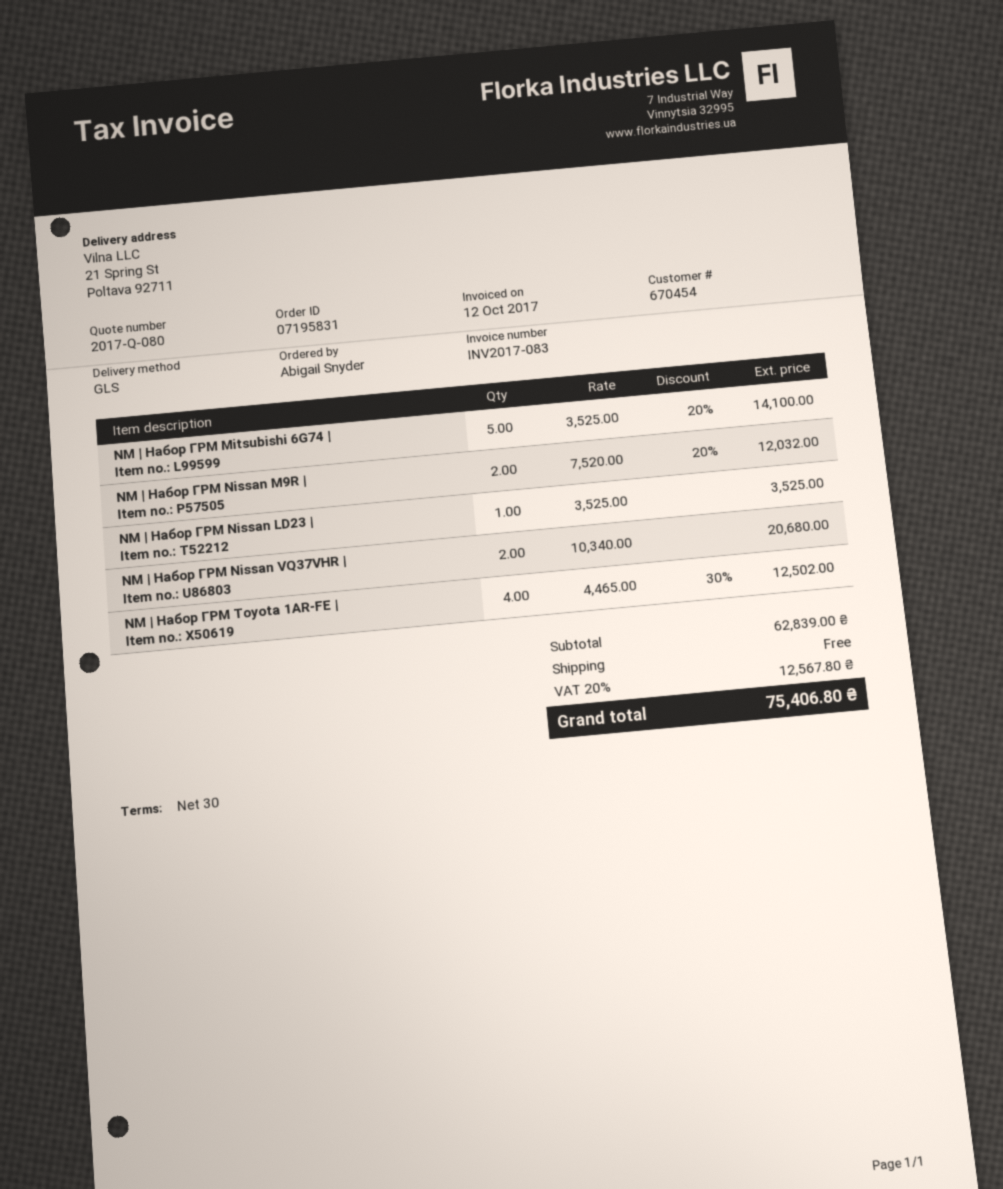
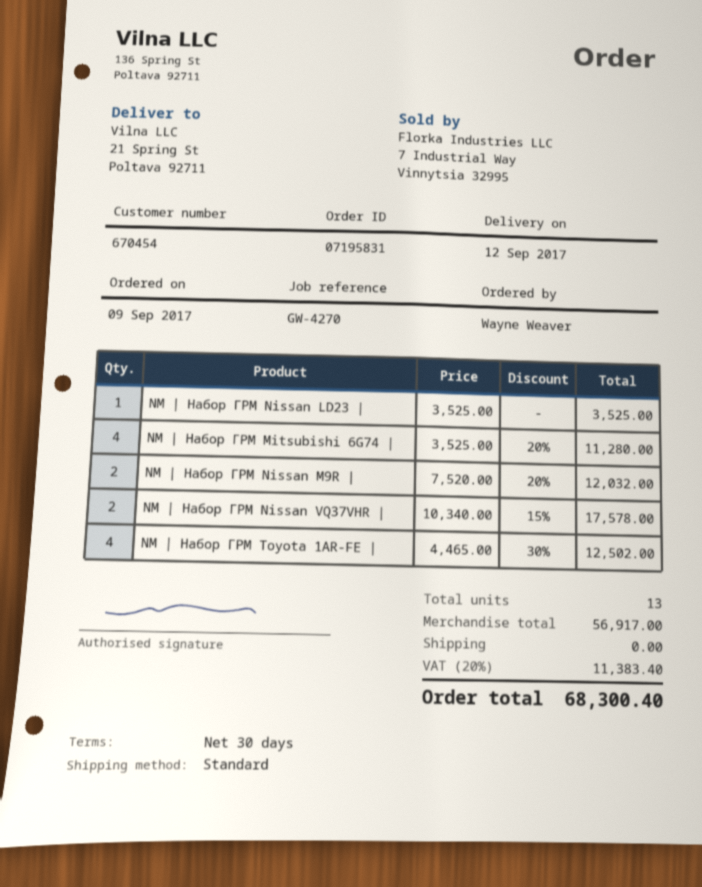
ordered by: Abigail Snyder -> Wayne Weaver
shipping method: GLS -> standard
NM | Набор ГРМ Mitsubishi 6G74 |: 5 x 3525.00 - 20% = 14100.00 -> 4 x 3525.00 - 20% = 11280.00
NM | Набор ГРМ Nissan VQ37VHR |: 2 x 10340.00 = 20680.00 -> 2 x 10340.00 - 15% = 17578.00
subtotal: 62839.00 -> 56917.00
tax: 20% = 12567.80 -> 20% = 11383.40
total: 75406.80 -> 68300.40

